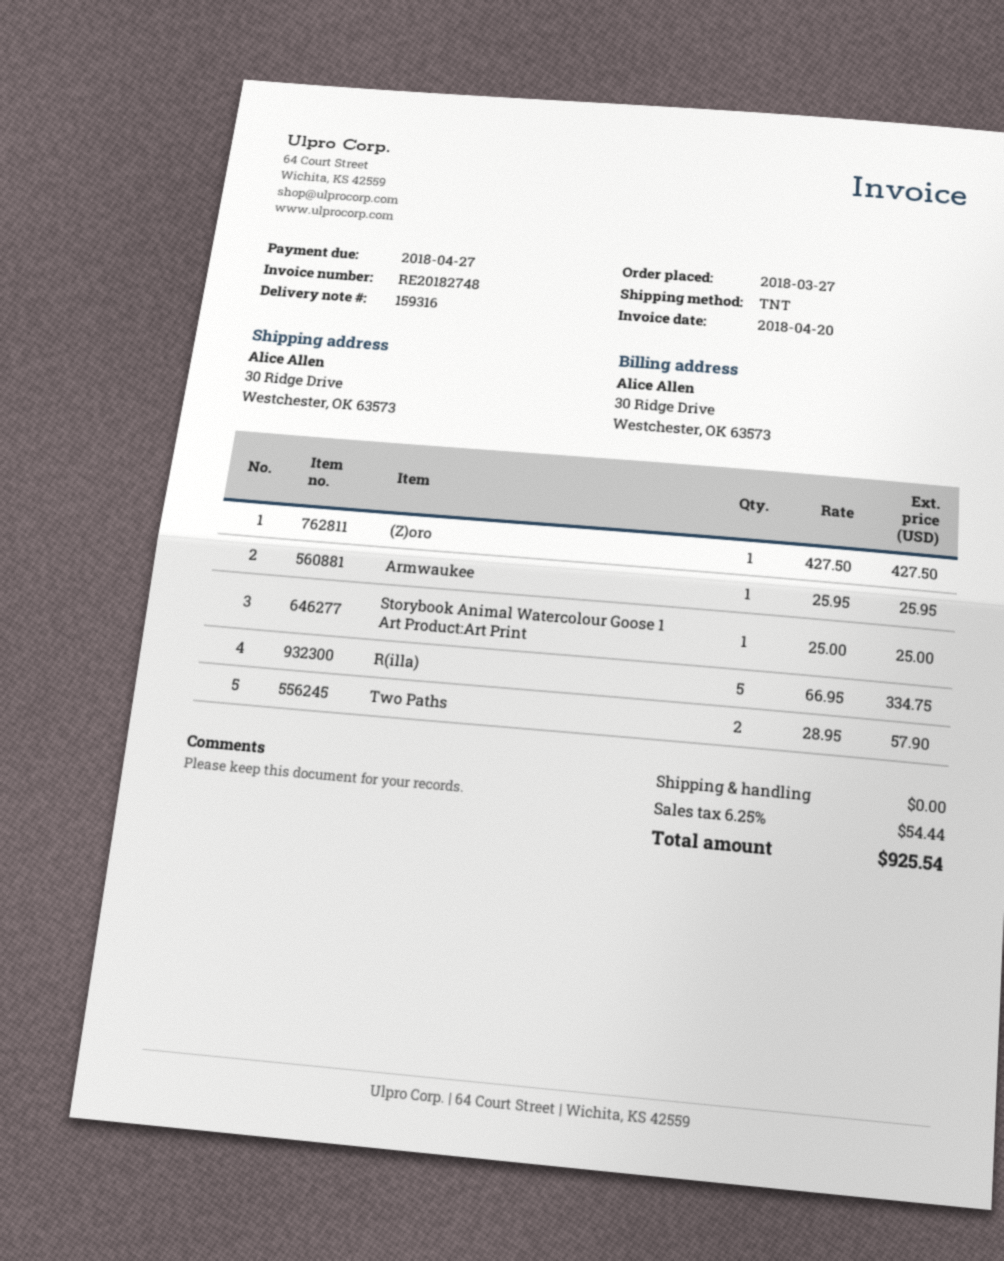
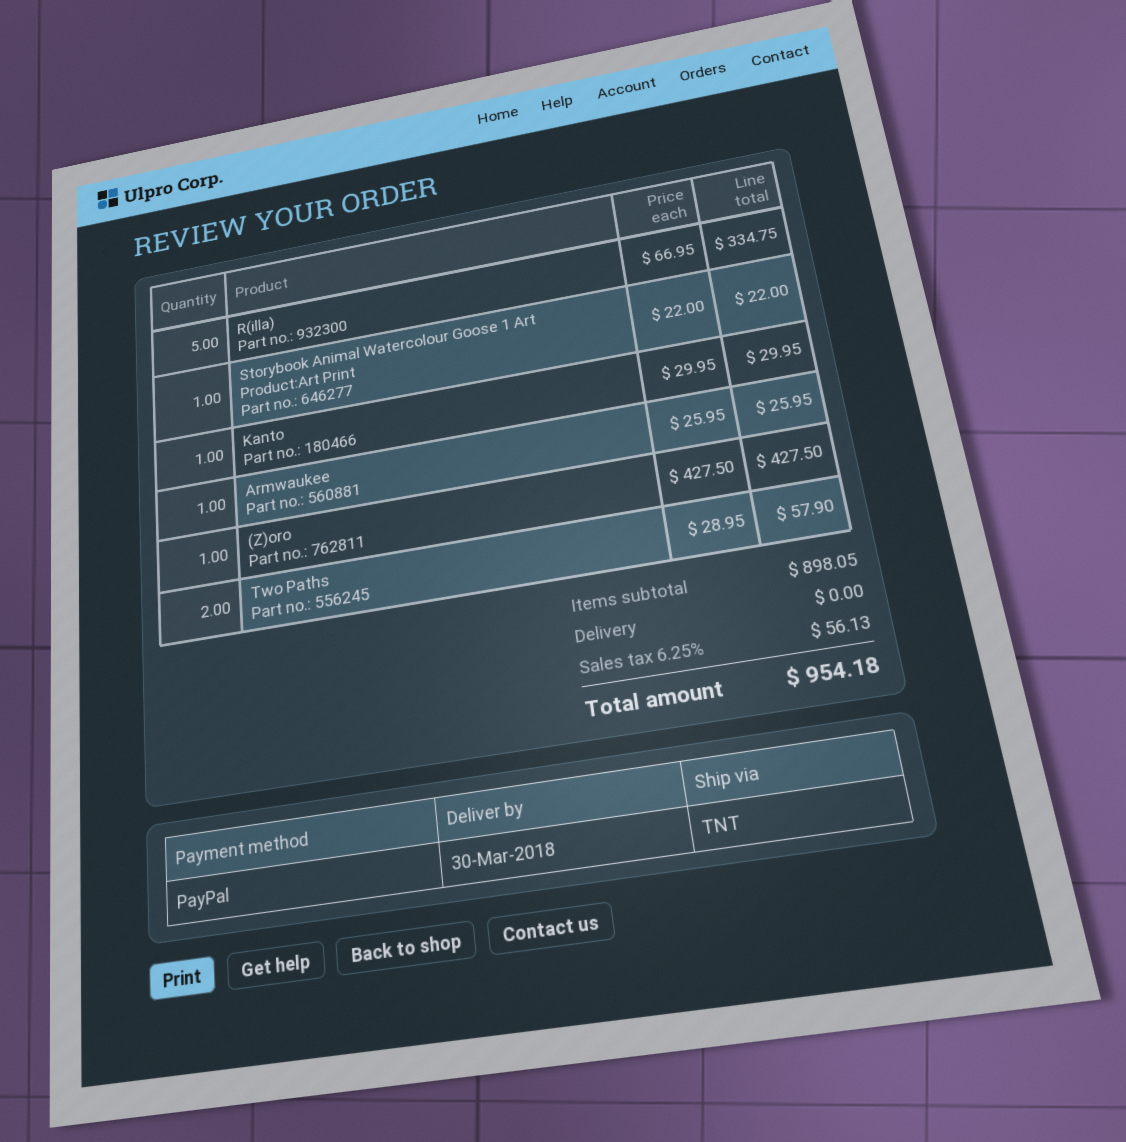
Storybook Animal Watercolour Goose 1 Art Product:Art Print: 1 x 25.00 = 25.00 -> 1 x 22.00 = 22.00
Kanto: none -> 1 x 29.95 = 29.95
tax: 6.25% = 54.44 -> 6.25% = 56.13
total: 925.54 -> 954.18

